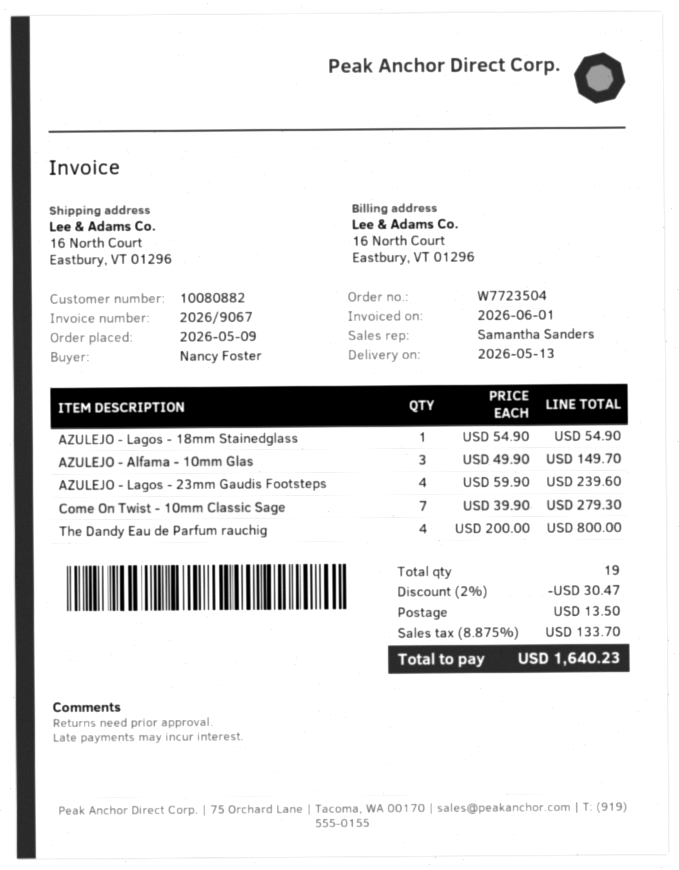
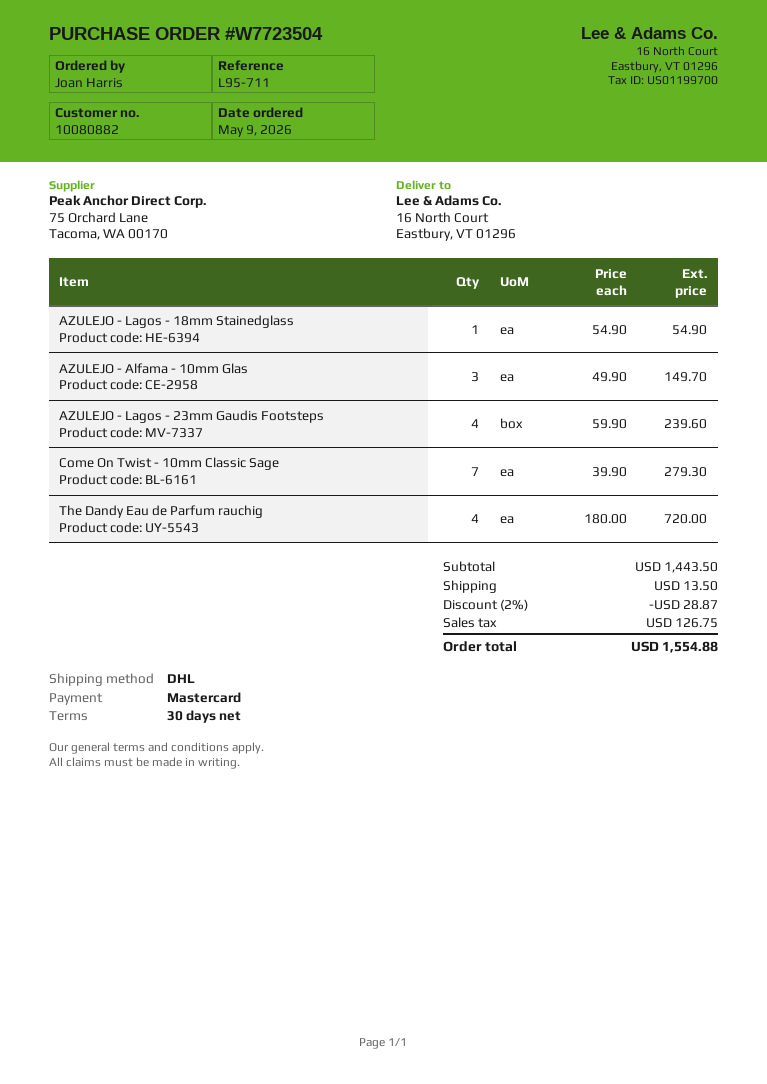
ordered by: Nancy Foster -> Joan Harris
The Dandy Eau de Parfum rauchig: 4 x 200.00 = 800.00 -> 4 x 180.00 = 720.00
discount: 2% = 30.47 -> 2% = 28.87
tax: 133.70 -> 126.75
total: 1640.23 -> 1554.88

